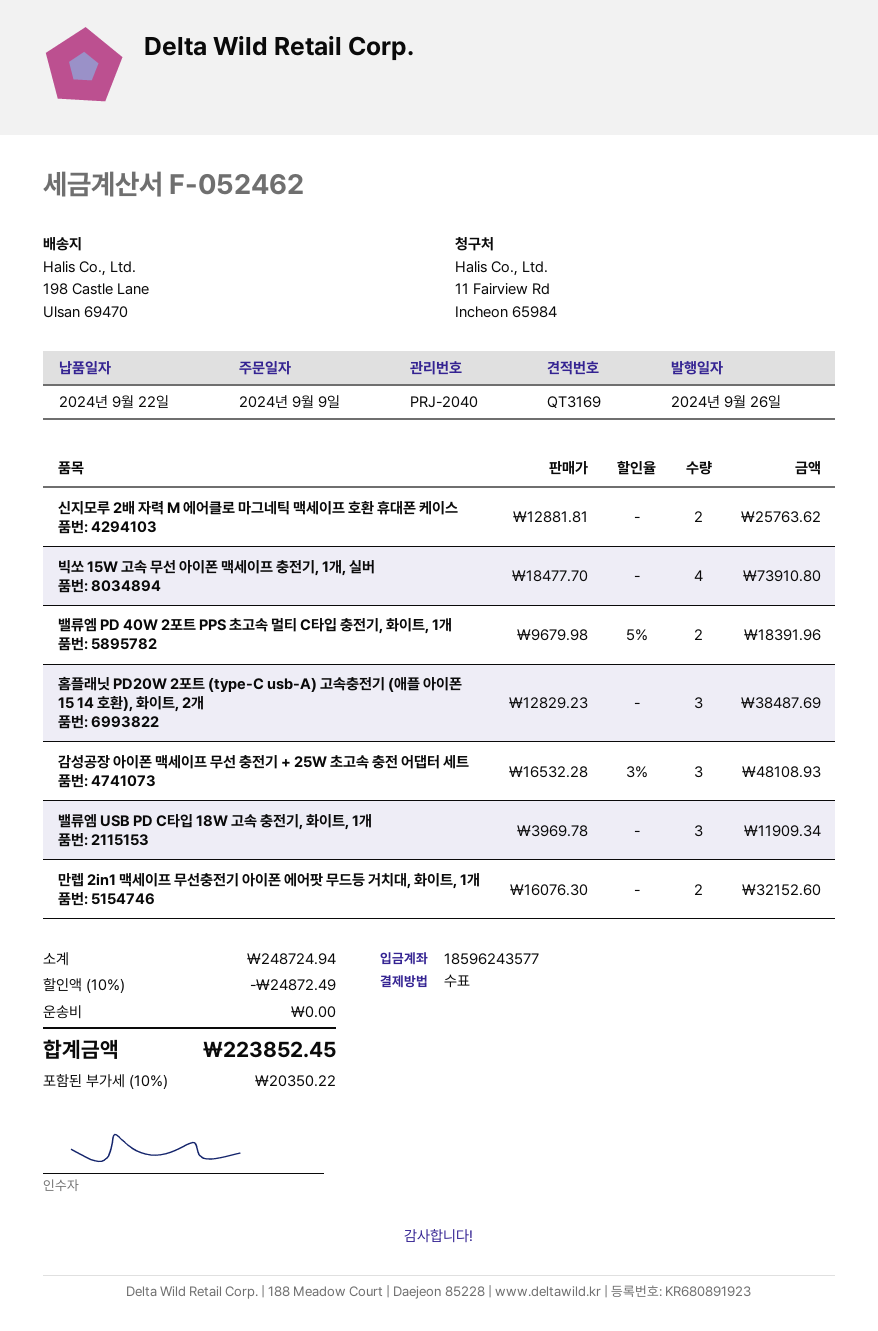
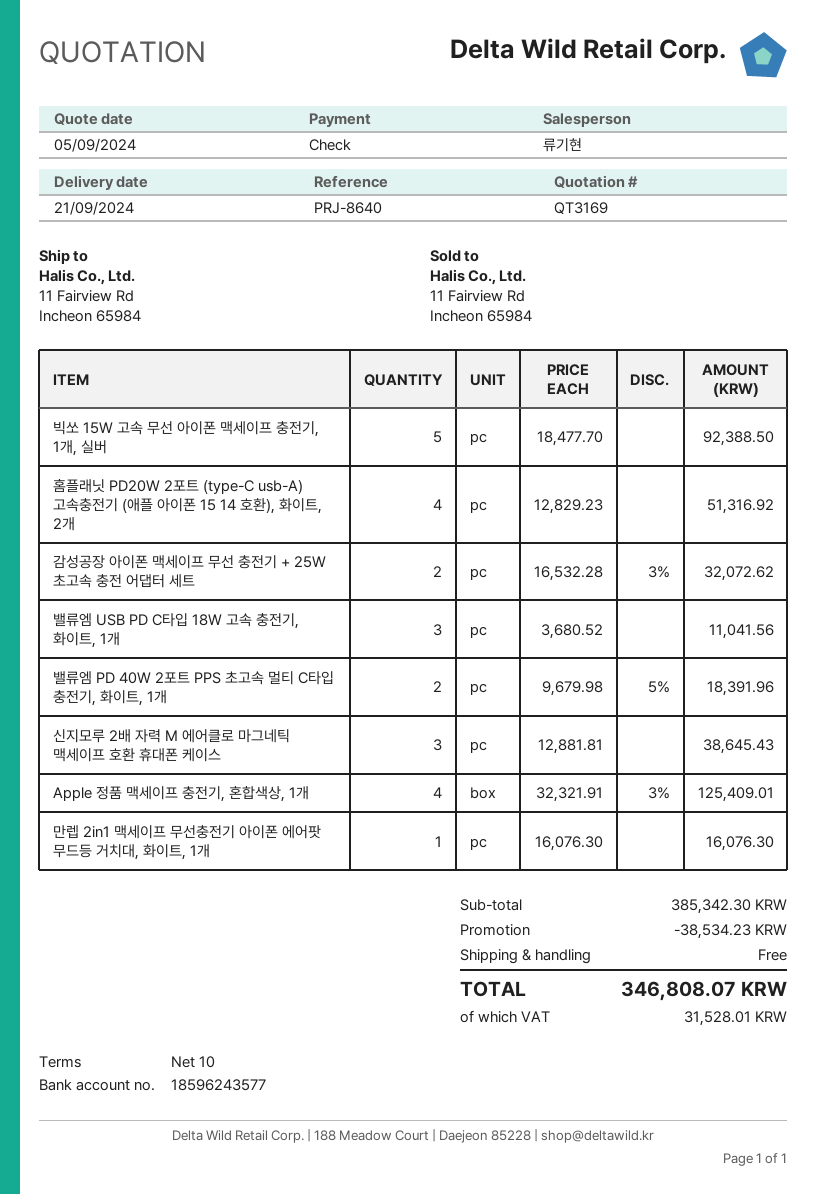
delivery date: 2024-09-22 -> 2024-09-21
reference: PRJ-2040 -> PRJ-8640
ship to: 198 Castle Lane, Ulsan 69470 -> 11 Fairview Rd, Incheon 65984
신지모루 2배 자력 M 에어클로 마그네틱 맥세이프 호환 휴대폰 케이스: 2 x 12881.81 = 25763.62 -> 3 x 12881.81 = 38645.43
빅쏘 15W 고속 무선 아이폰 맥세이프 충전기, 1개, 실버: 4 x 18477.70 = 73910.80 -> 5 x 18477.70 = 92388.50
홈플래닛 PD20W 2포트 (type-C usb-A) 고속충전기 (애플 아이폰 15 14 호환), 화이트, 2개: 3 x 12829.23 = 38487.69 -> 4 x 12829.23 = 51316.92
감성공장 아이폰 맥세이프 무선 충전기 + 25W 초고속 충전 어댑터 세트: 3 x 16532.28 - 3% = 48108.93 -> 2 x 16532.28 - 3% = 32072.62
밸류엠 USB PD C타입 18W 고속 충전기, 화이트, 1개: 3 x 3969.78 = 11909.34 -> 3 x 3680.52 = 11041.56
만렙 2in1 맥세이프 무선충전기 아이폰 에어팟 무드등 거치대, 화이트, 1개: 2 x 16076.30 = 32152.60 -> 1 x 16076.30 = 16076.30
Apple 정품 맥세이프 충전기, 혼합색상, 1개: none -> 4 x 32321.91 - 3% = 125409.01
subtotal: 248724.94 -> 385342.30
discount: 24872.49 -> 38534.23
tax: 20350.22 -> 31528.01
total: 223852.45 -> 346808.07

